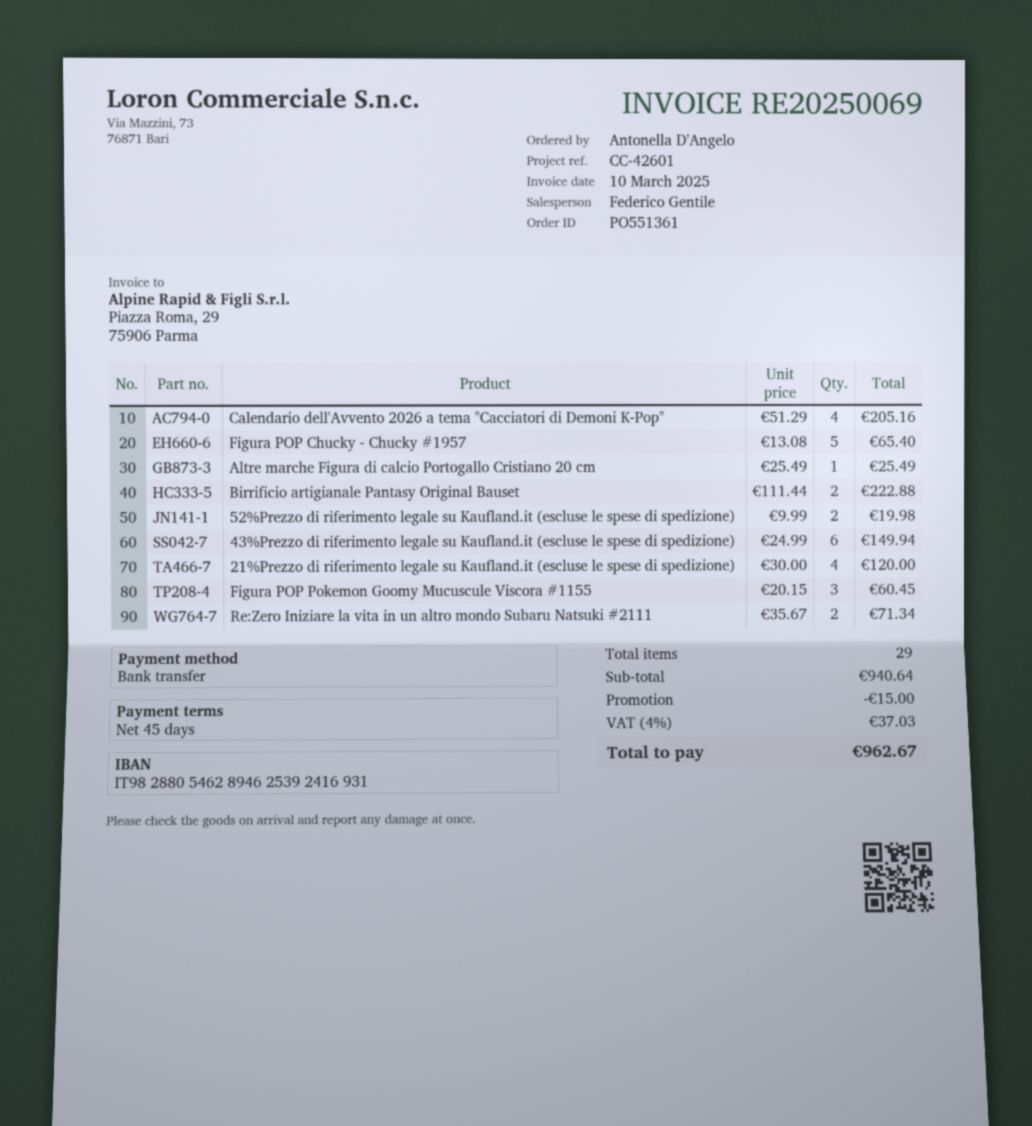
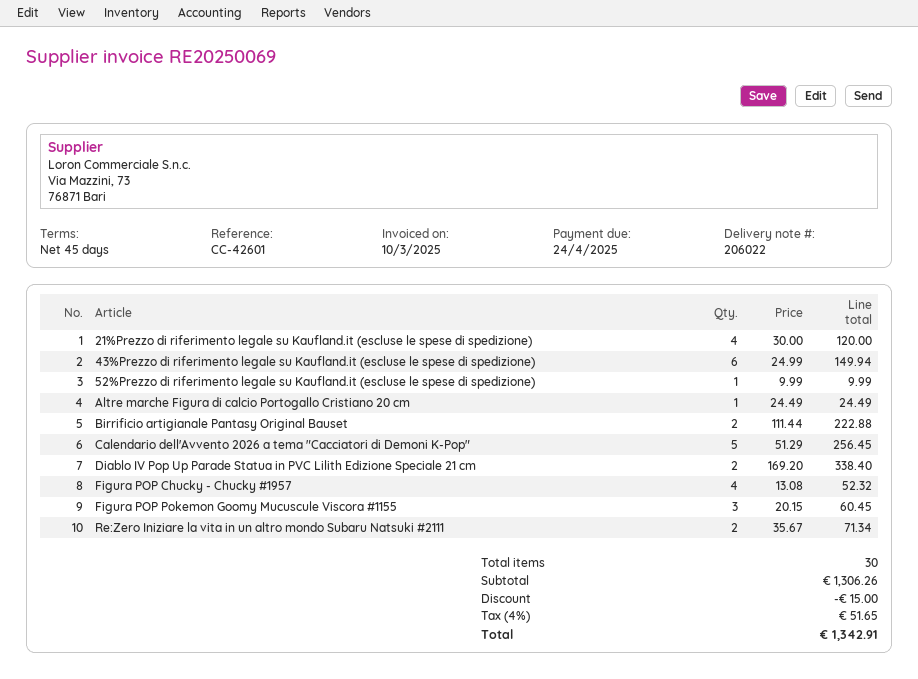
Calendario dell'Avvento 2026 a tema "Cacciatori di Demoni K-Pop": 4 x 51.29 = 205.16 -> 5 x 51.29 = 256.45
Figura POP Chucky - Chucky #1957: 5 x 13.08 = 65.40 -> 4 x 13.08 = 52.32
Altre marche Figura di calcio Portogallo Cristiano 20 cm: 1 x 25.49 = 25.49 -> 1 x 24.49 = 24.49
52%Prezzo di riferimento legale su Kaufland.it (escluse le spese di spedizione): 2 x 9.99 = 19.98 -> 1 x 9.99 = 9.99
Diablo IV Pop Up Parade Statua in PVC Lilith Edizione Speciale 21 cm: none -> 2 x 169.20 = 338.40
total quantity: 29 -> 30
subtotal: 940.64 -> 1306.26
tax: 4% = 37.03 -> 4% = 51.65
total: 962.67 -> 1342.91

